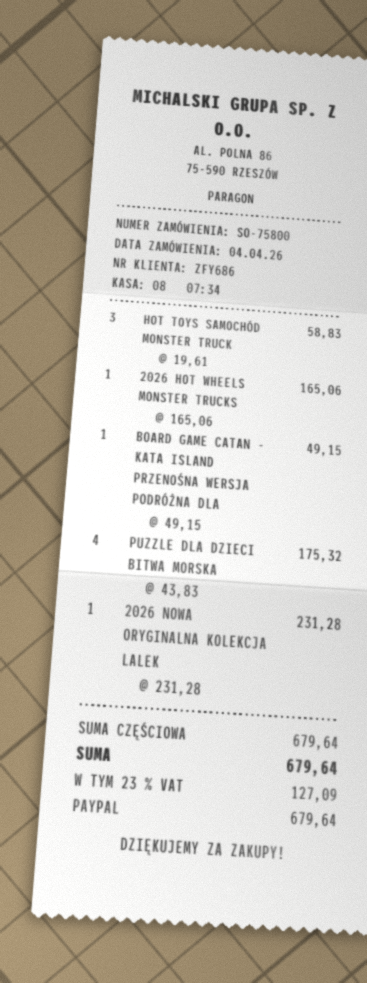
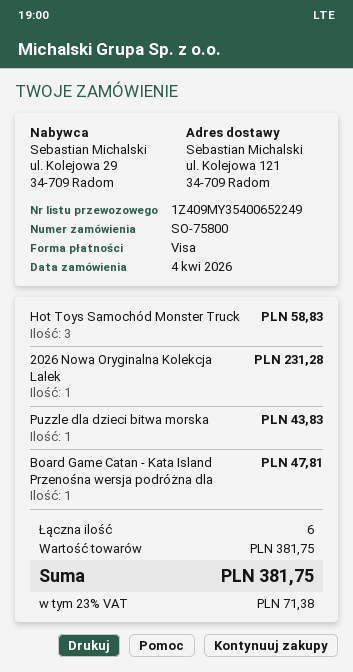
payment method: PayPal -> Visa
2026 HOT WHEELS MONSTER TRUCKS: 1 for 165.06 -> none
BOARD GAME CATAN - KATA ISLAND PRZENOŚNA WERSJA PODRÓŻNA DLA: 1 for 49.15 -> 1 for 47.81
PUZZLE DLA DZIECI BITWA MORSKA: 4 for 175.32 -> 1 for 43.83
subtotal: 679.64 -> 381.75
tax: 23% = 127.09 -> 23% = 71.38
total: 679.64 -> 381.75

